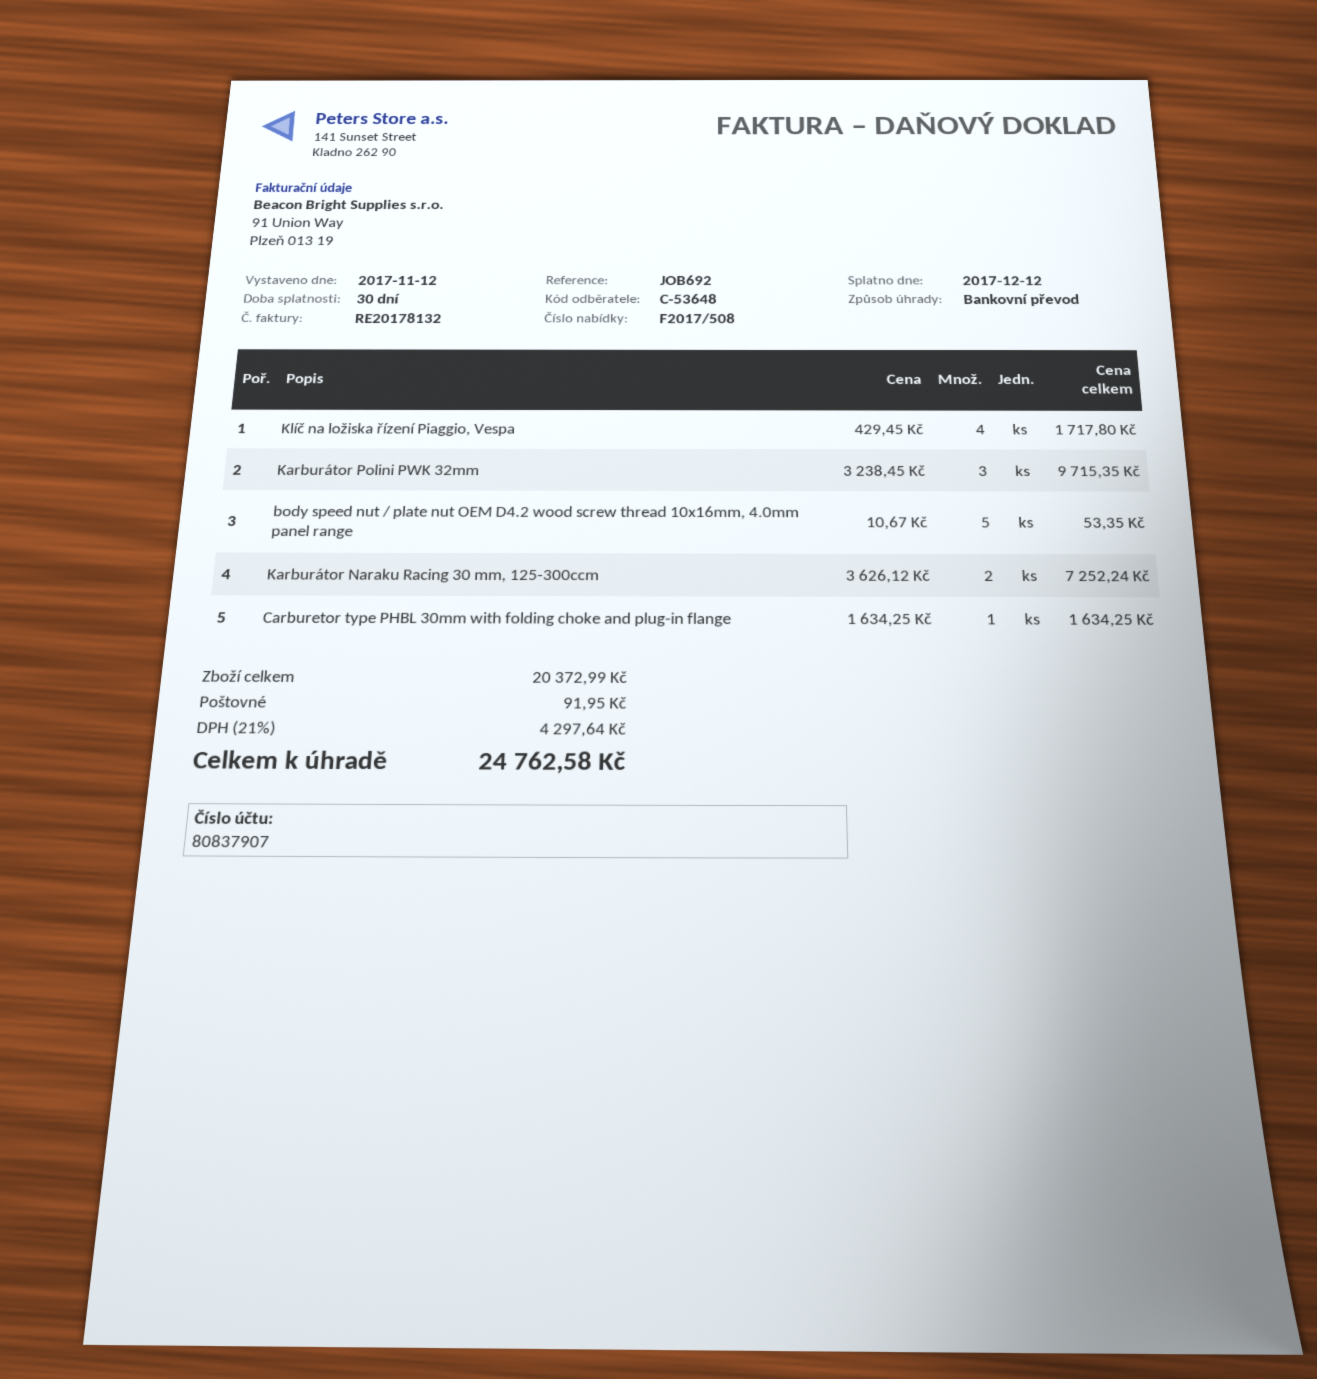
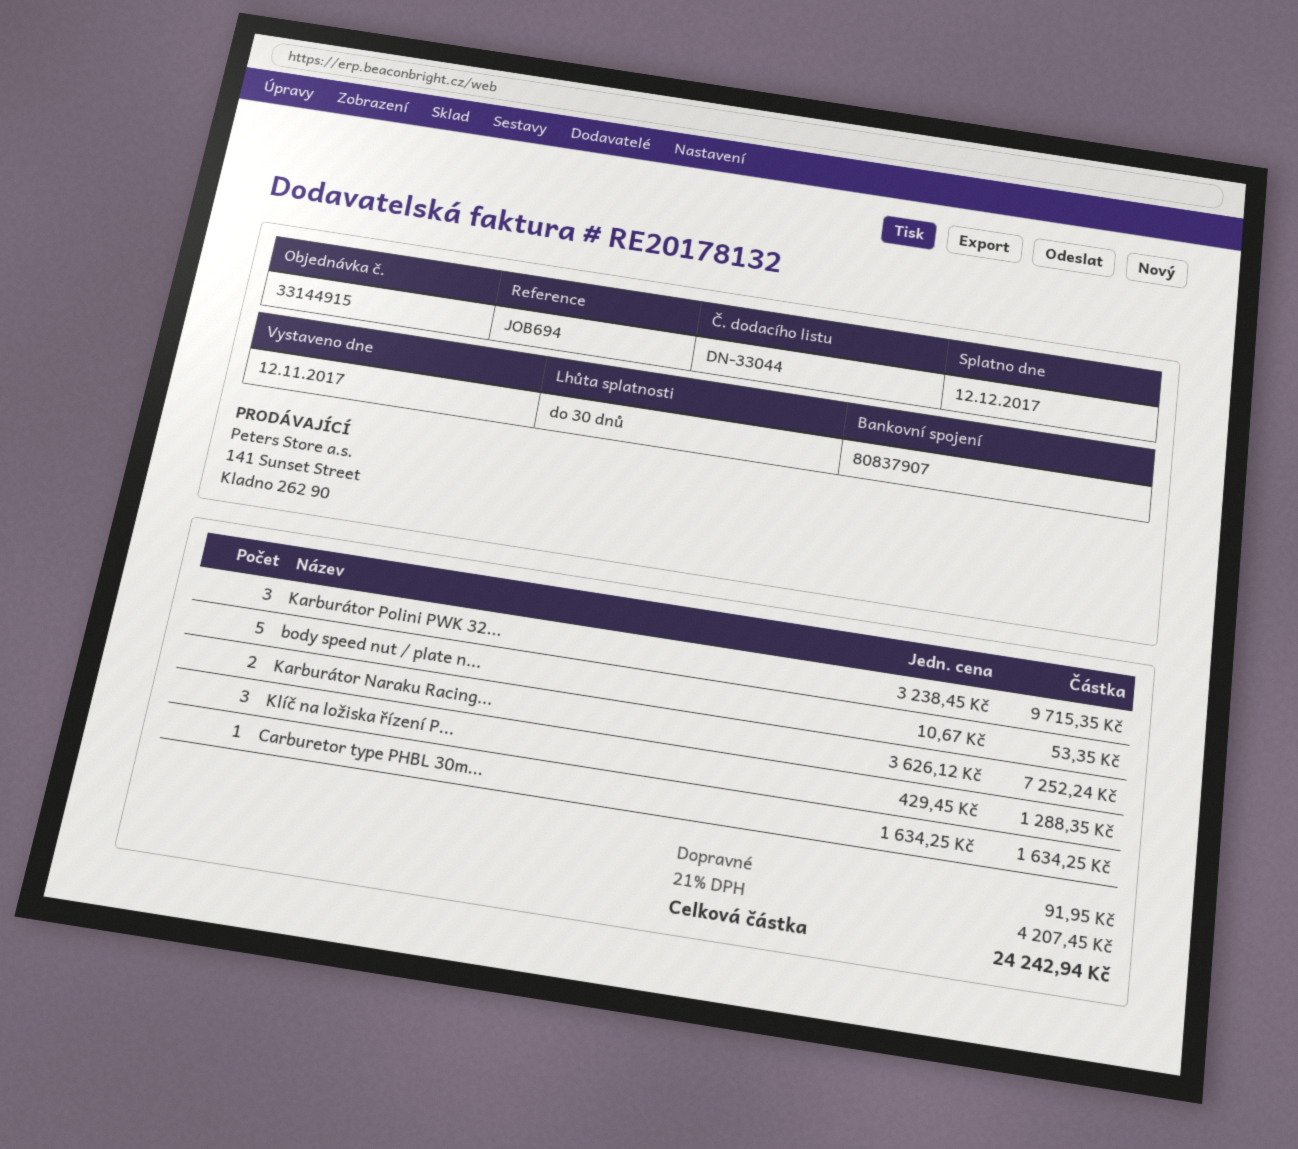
reference: JOB692 -> JOB694
Klíč na ložiska řízení Piaggio, Vespa: 4 x 429.45 = 1717.80 -> 3 x 429.45 = 1288.35
tax: 21% = 4297.64 -> 21% = 4207.45
total: 24762.58 -> 24242.94

